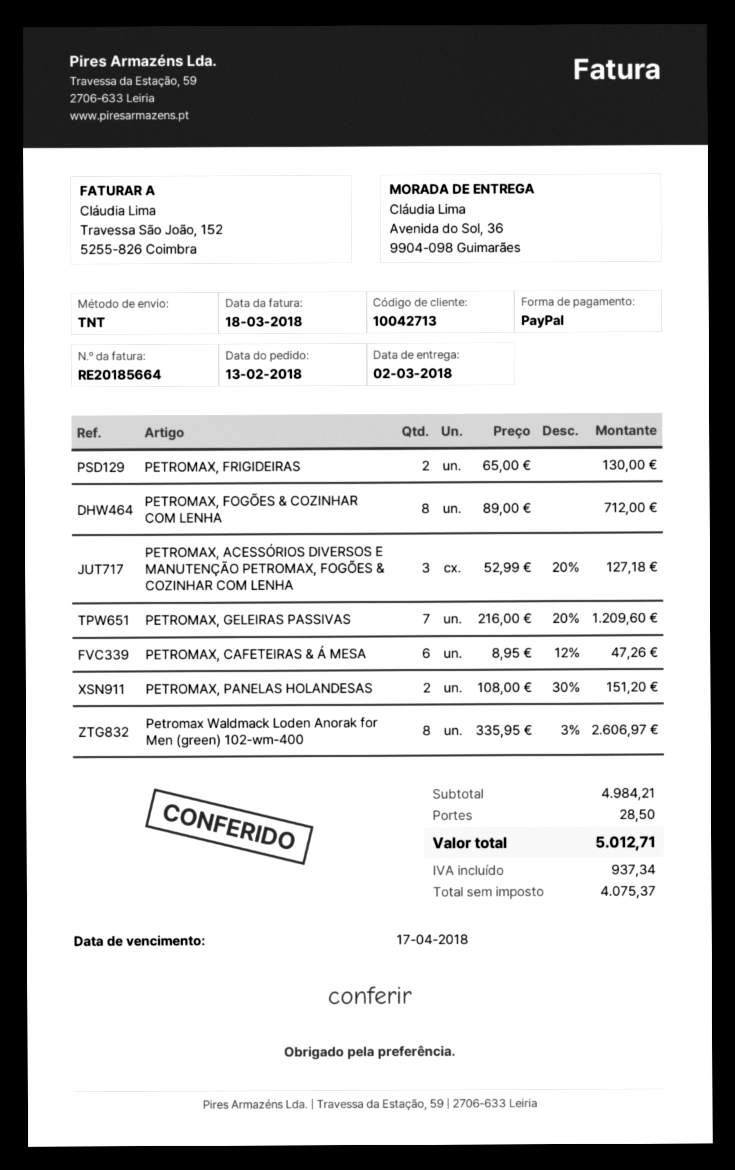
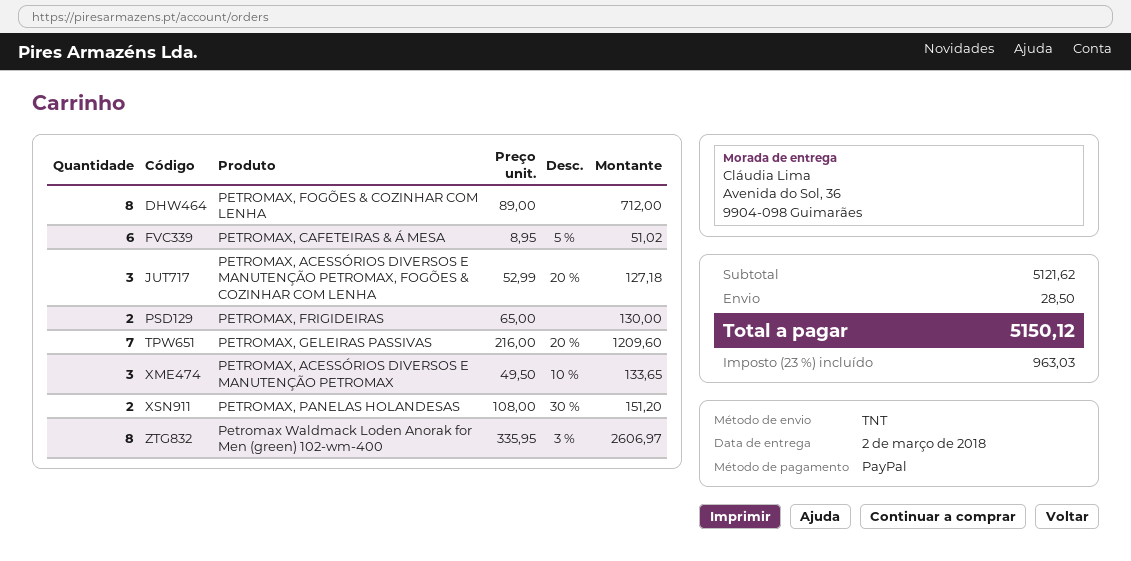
PETROMAX, CAFETEIRAS & Á MESA: 6 x 8.95 - 12% = 47.26 -> 6 x 8.95 - 5% = 51.02
PETROMAX, ACESSÓRIOS DIVERSOS E MANUTENÇÃO PETROMAX: none -> 3 x 49.50 - 10% = 133.65
subtotal: 4984.21 -> 5121.62
tax: 937.34 -> 963.03
total: 5012.71 -> 5150.12

